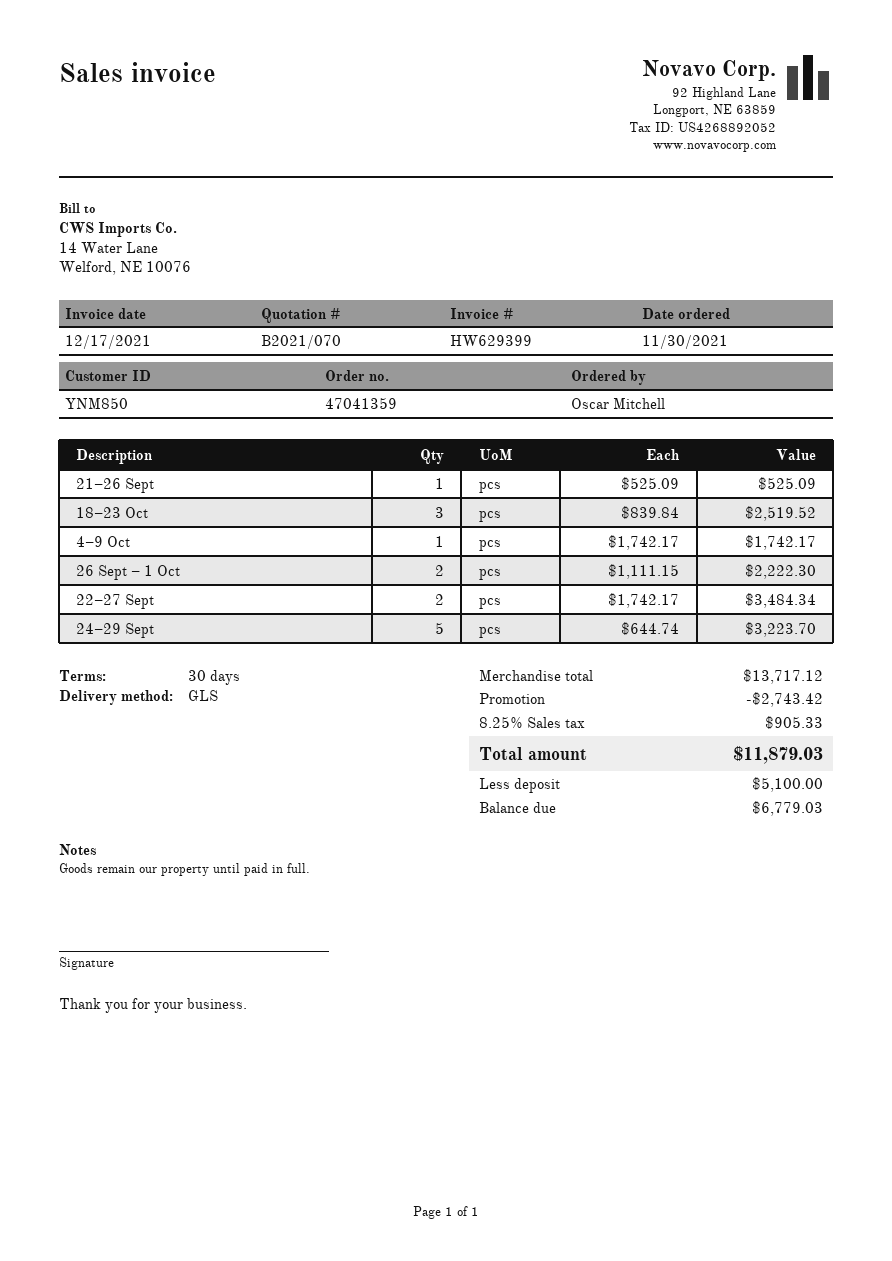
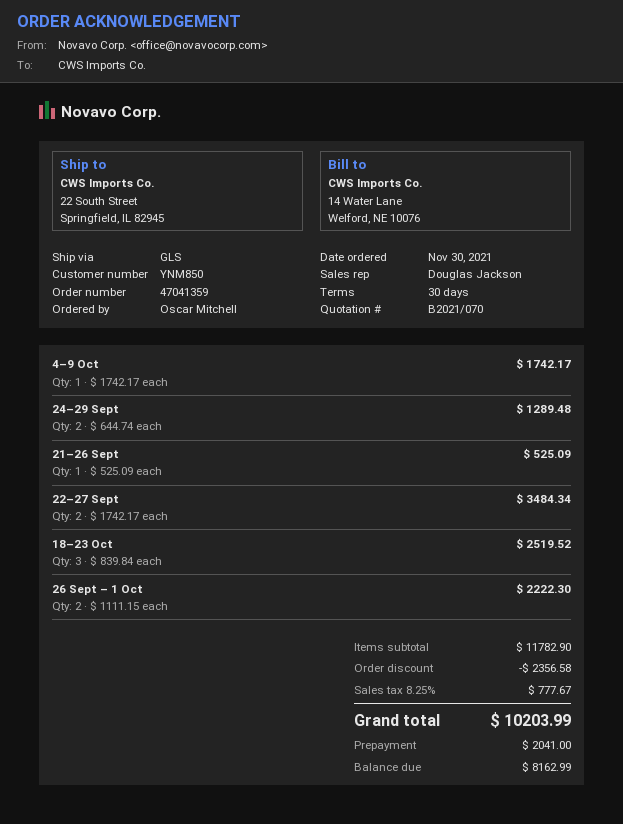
24–29 Sept: 5 x 644.74 = 3223.70 -> 2 x 644.74 = 1289.48
subtotal: 13717.12 -> 11782.90
discount: 2743.42 -> 2356.58
tax: 8.25% = 905.33 -> 8.25% = 777.67
total: 11879.03 -> 10203.99
deposit: 5100.00 -> 2041.00
balance: 6779.03 -> 8162.99

